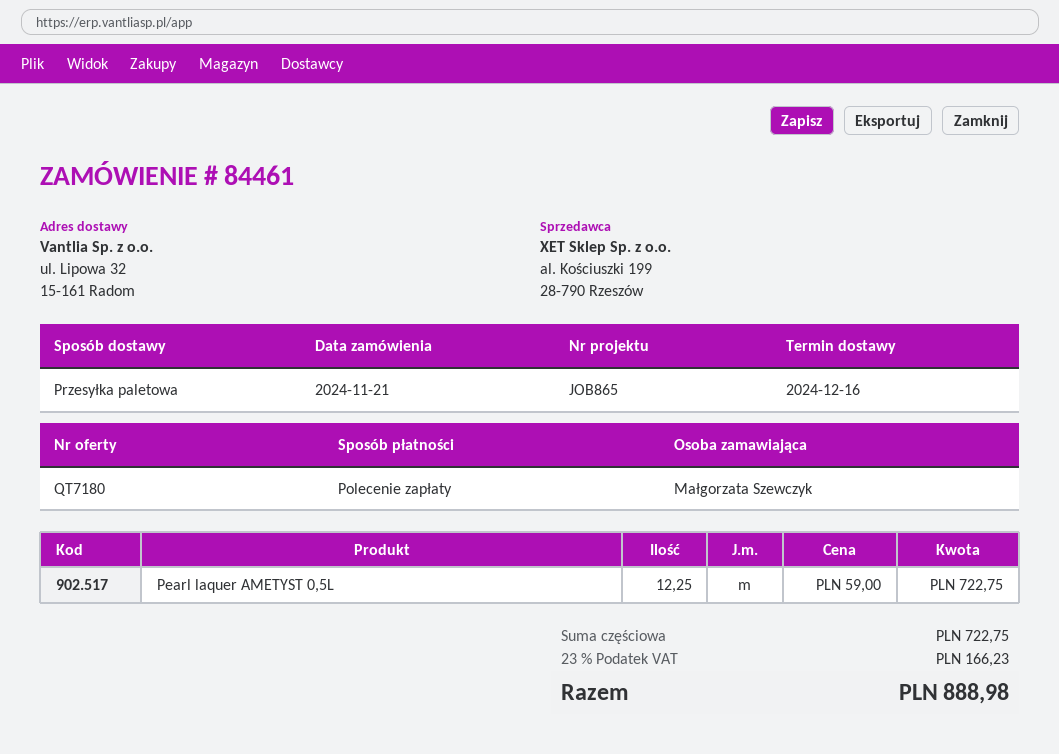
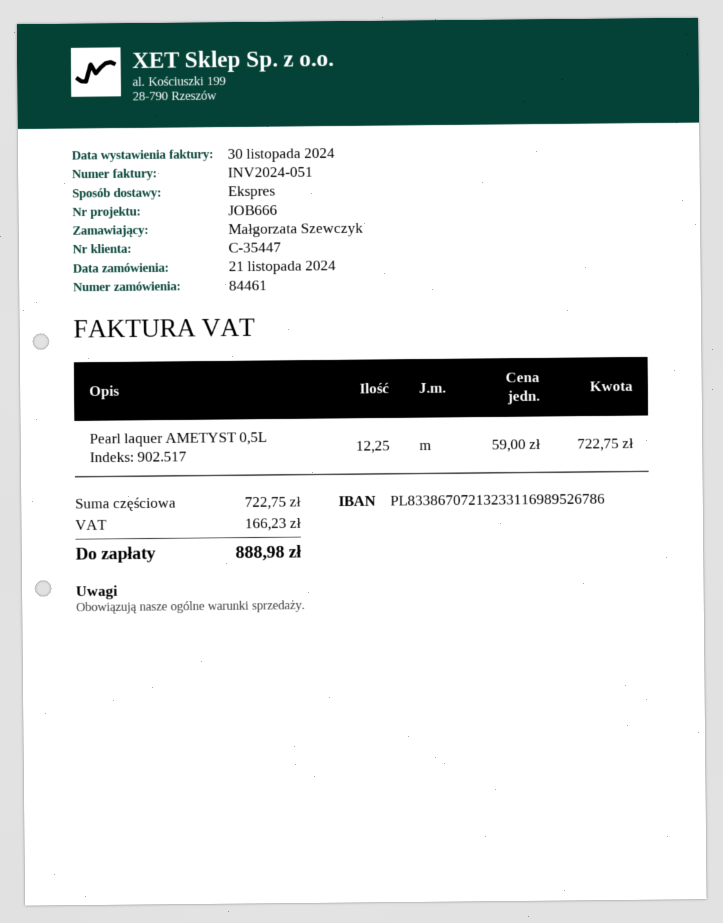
reference: JOB865 -> JOB666
shipping method: pallet freight -> express

